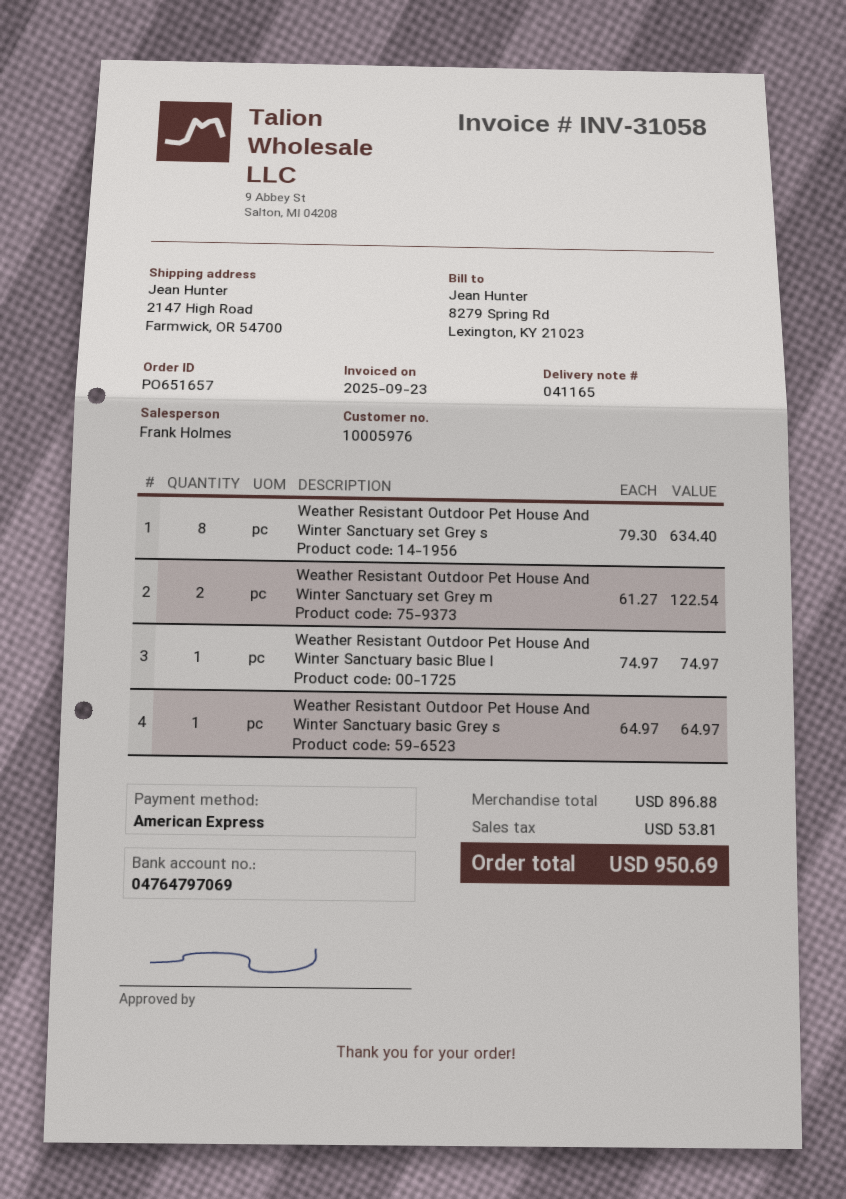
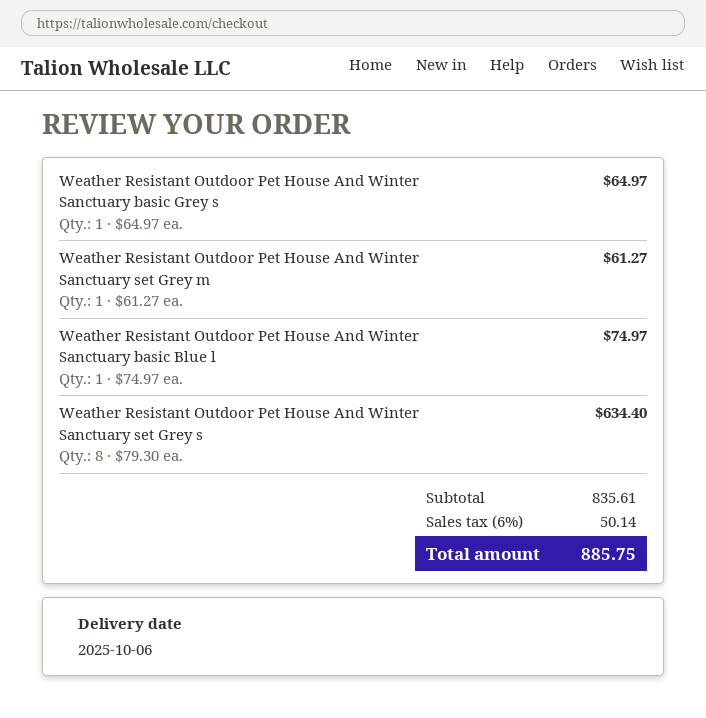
Weather Resistant Outdoor Pet House And Winter Sanctuary set Grey m: 2 x 61.27 = 122.54 -> 1 x 61.27 = 61.27
subtotal: 896.88 -> 835.61
tax: 53.81 -> 50.14
total: 950.69 -> 885.75

